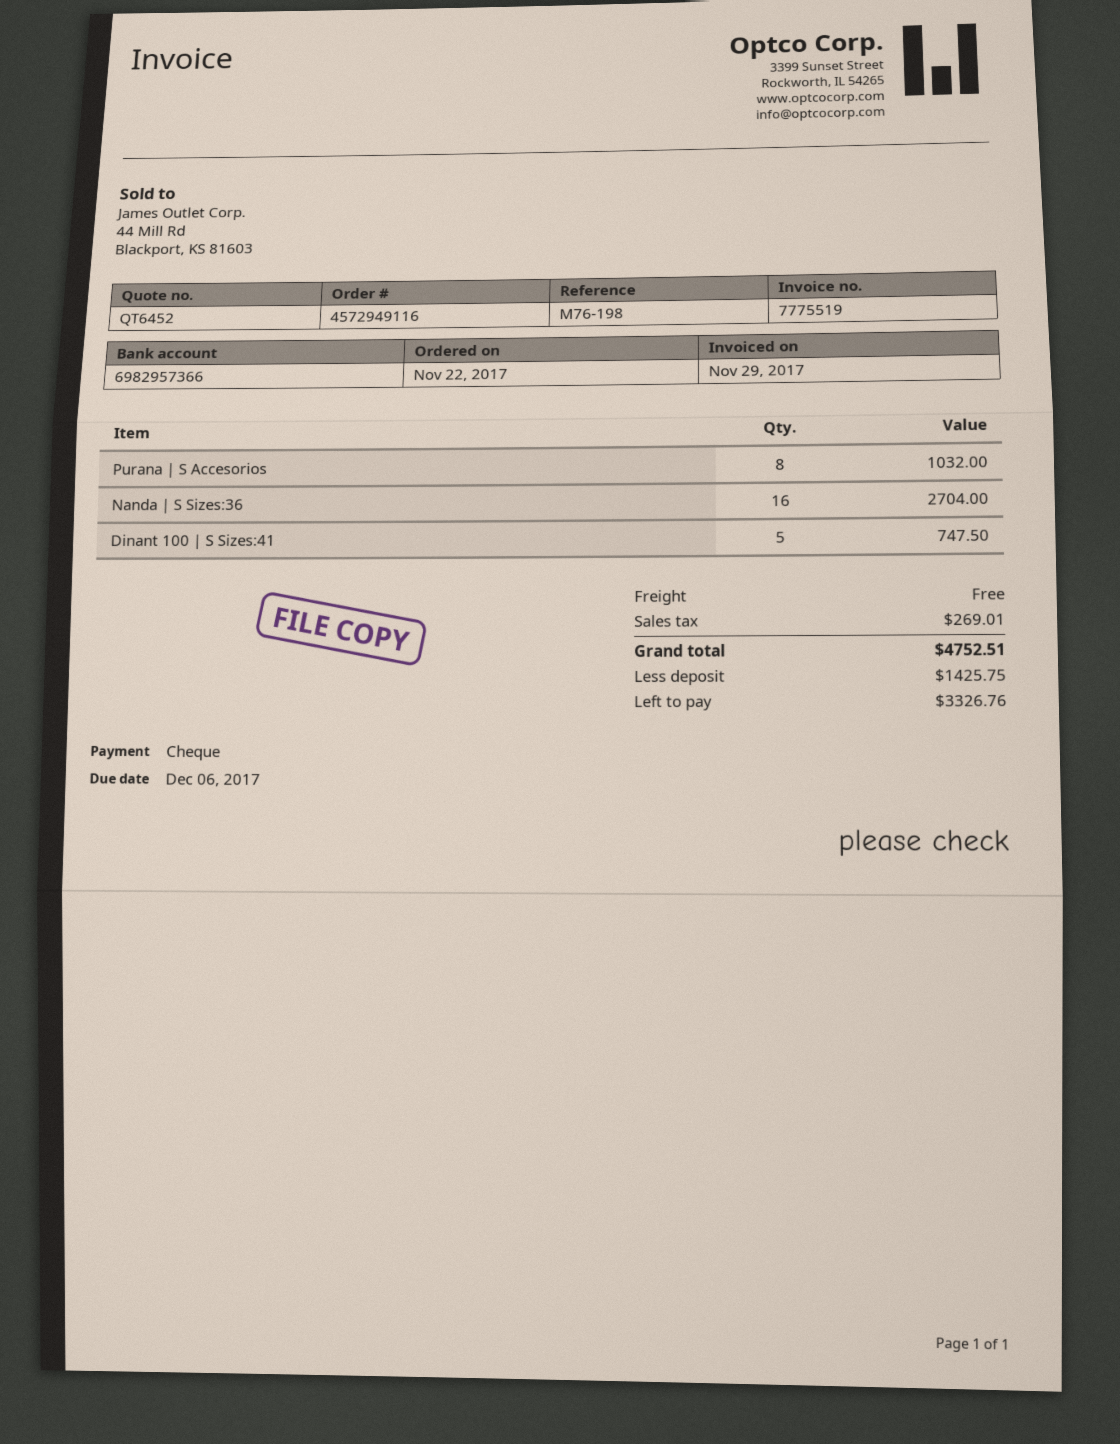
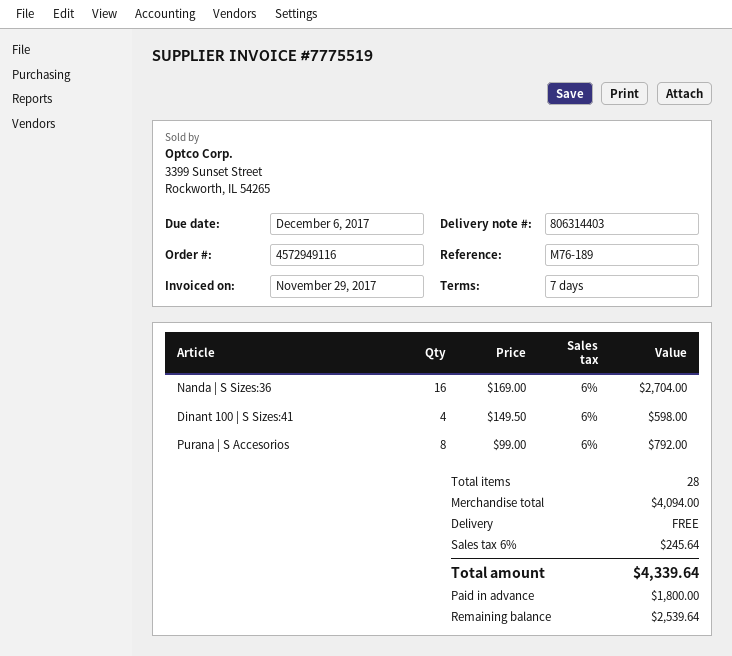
reference: M76-198 -> M76-189
Purana | S Accesorios: 8 for 1032.00 -> 8 for 792.00
Dinant 100 | S Sizes:41: 5 for 747.50 -> 4 for 598.00
tax: 269.01 -> 245.64
total: 4752.51 -> 4339.64
deposit: 1425.75 -> 1800.00
balance: 3326.76 -> 2539.64

